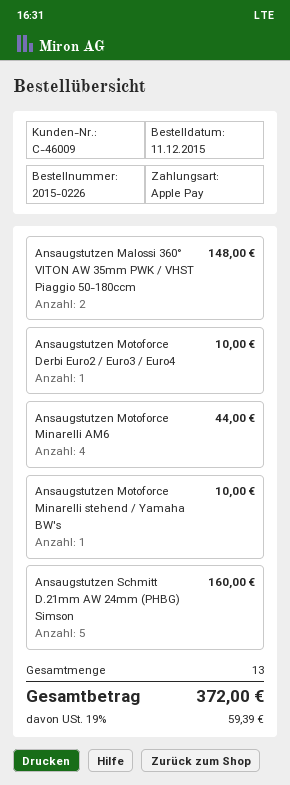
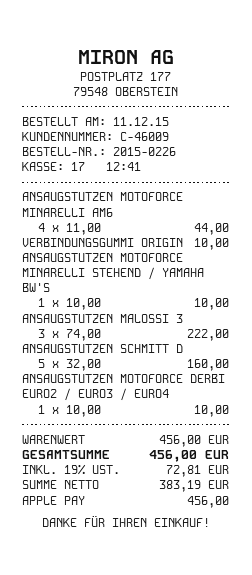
Ansaugstutzen Malossi 360° VITON AW 35mm PWK / VHST Piaggio 50-180ccm: 2 for 148.00 -> 3 for 222.00
VERBINDUNGSGUMMI ORIGIN: none -> 1 for 10.00
tax: 19% = 59.39 -> 19% = 72.81
total: 372.00 -> 456.00

